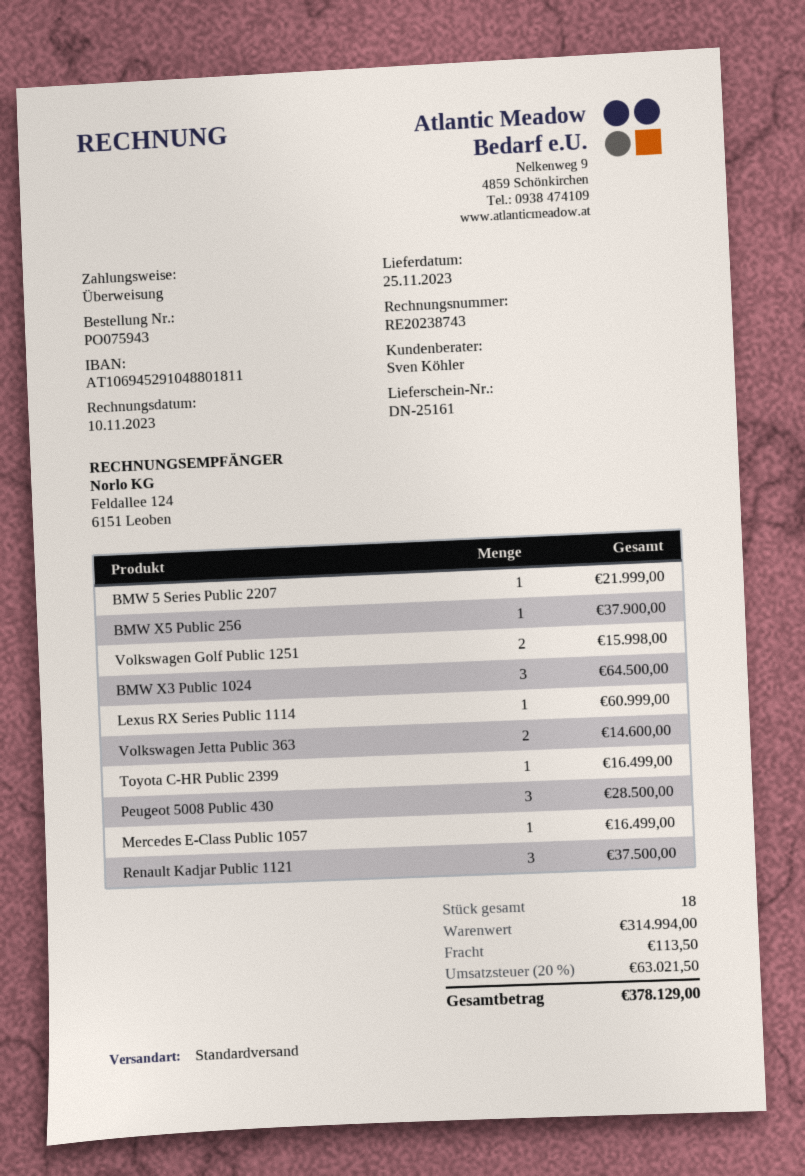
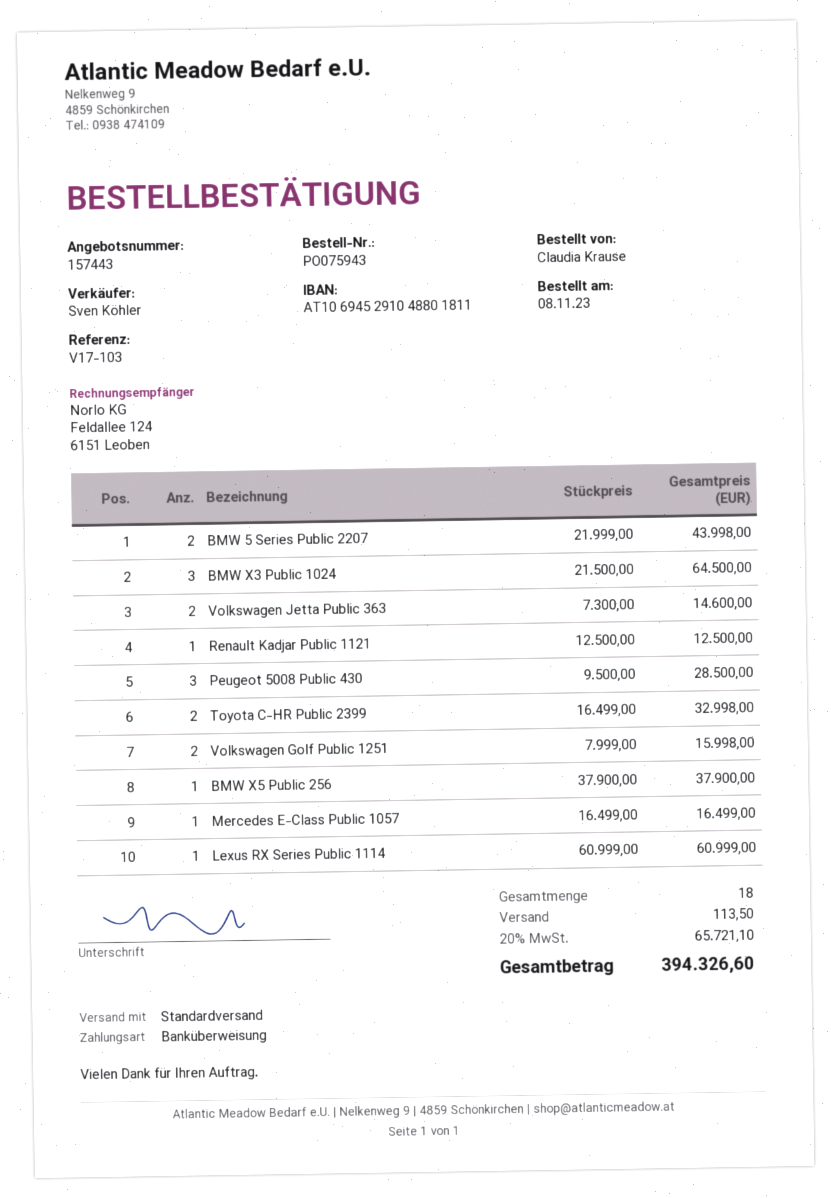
BMW 5 Series Public 2207: 1 for 21999.00 -> 2 for 43998.00
Toyota C-HR Public 2399: 1 for 16499.00 -> 2 for 32998.00
Renault Kadjar Public 1121: 3 for 37500.00 -> 1 for 12500.00
tax: 20% = 63021.50 -> 20% = 65721.10
total: 378129.00 -> 394326.60

